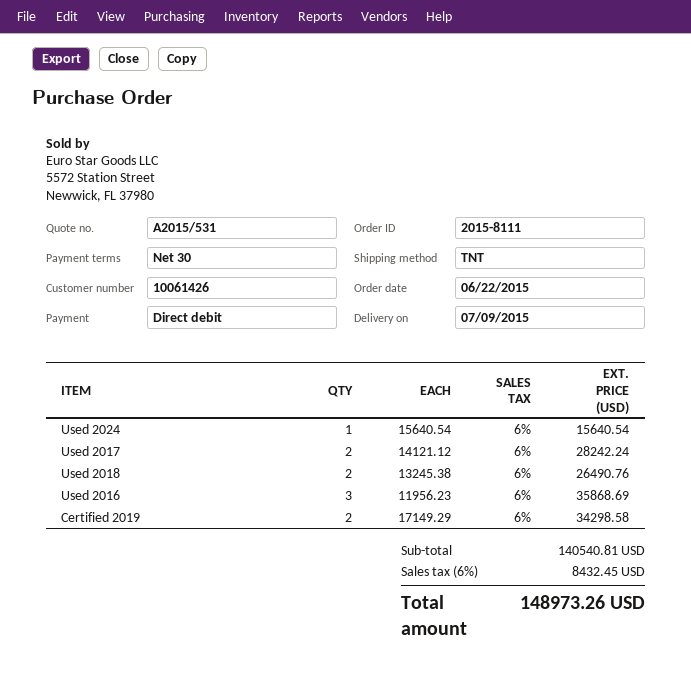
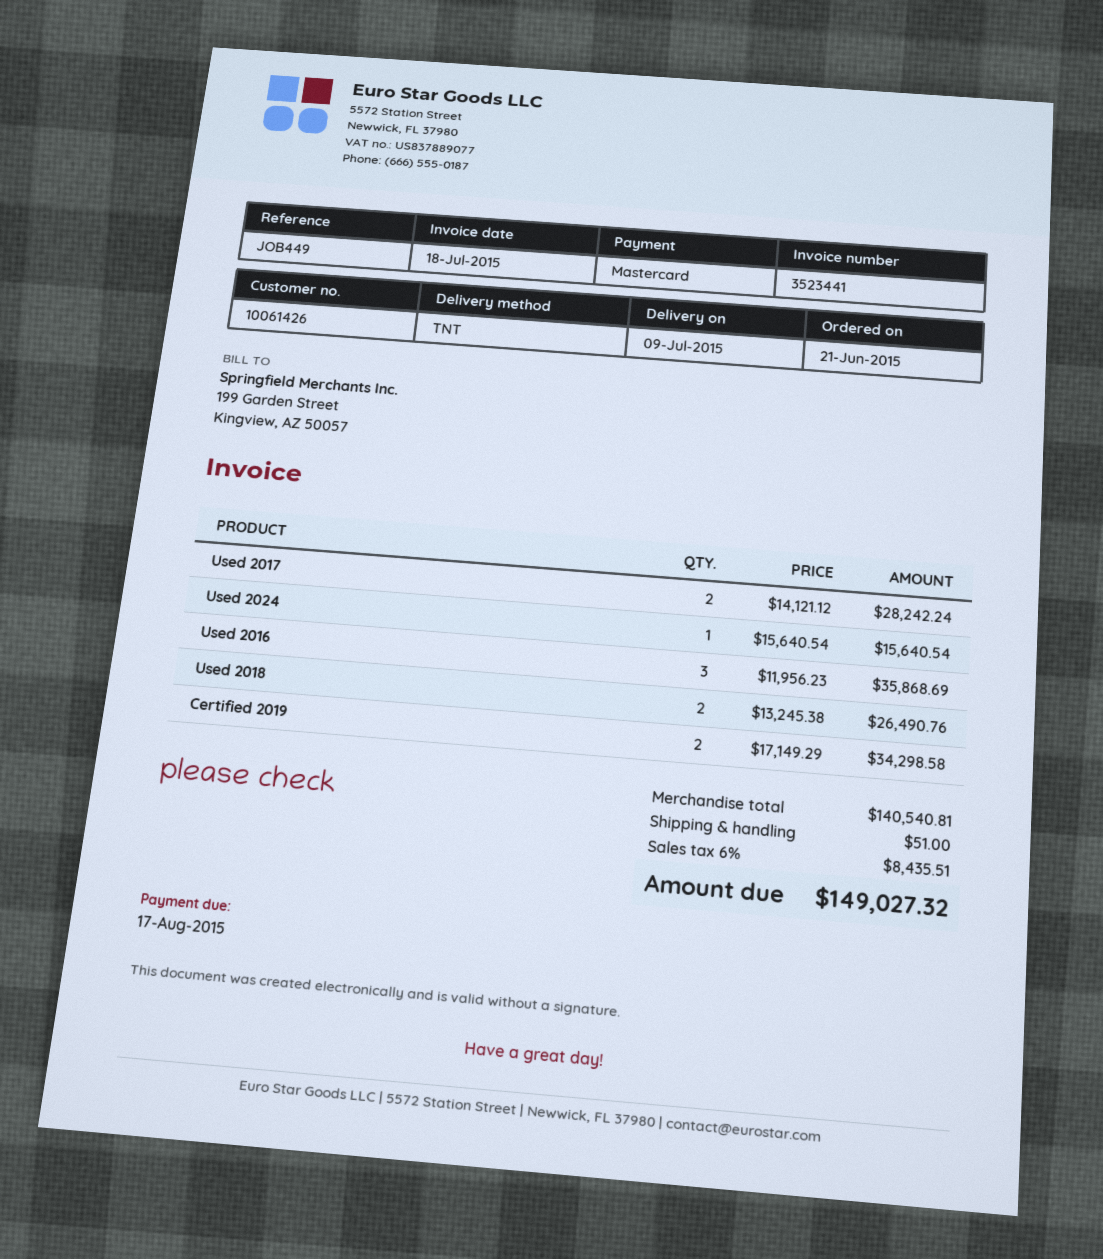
order date: 2015-06-22 -> 2015-06-21
payment method: direct debit -> Mastercard
shipping: none -> 51.00
tax: 6% = 8432.45 -> 6% = 8435.51
total: 148973.26 -> 149027.32

